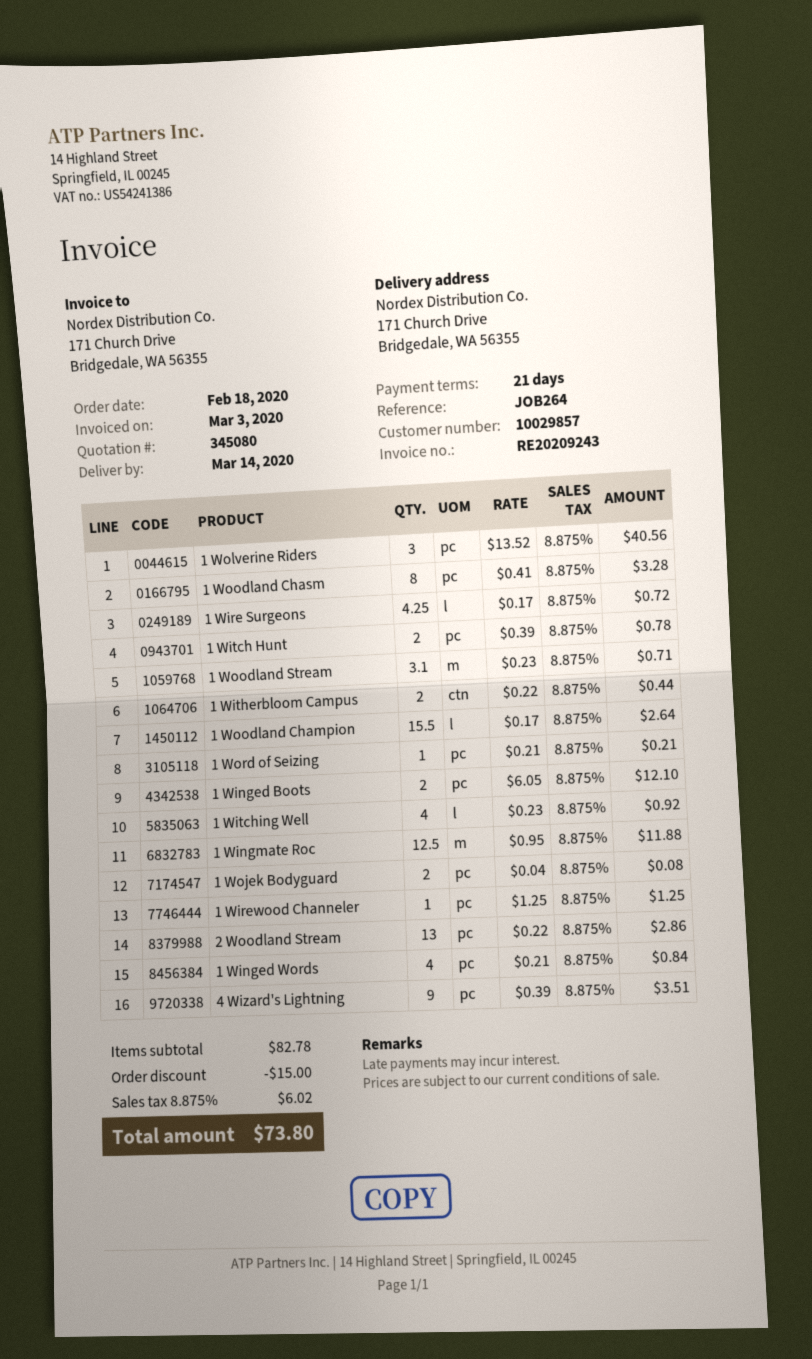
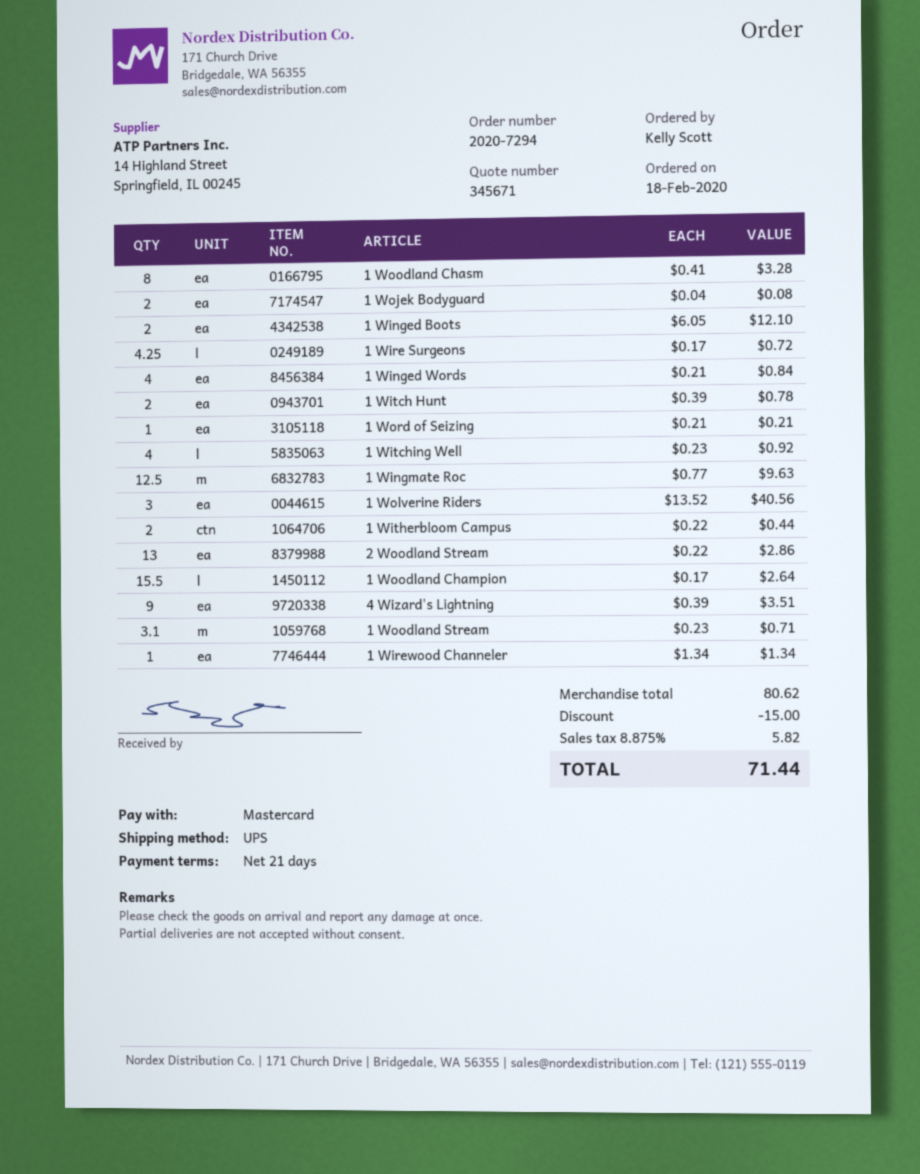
quote number: 345080 -> 345671
1 Wingmate Roc: 12.5 x 0.95 = 11.88 -> 12.5 x 0.77 = 9.63
1 Wirewood Channeler: 1 x 1.25 = 1.25 -> 1 x 1.34 = 1.34
subtotal: 82.78 -> 80.62
tax: 8.875% = 6.02 -> 8.875% = 5.82
total: 73.80 -> 71.44

